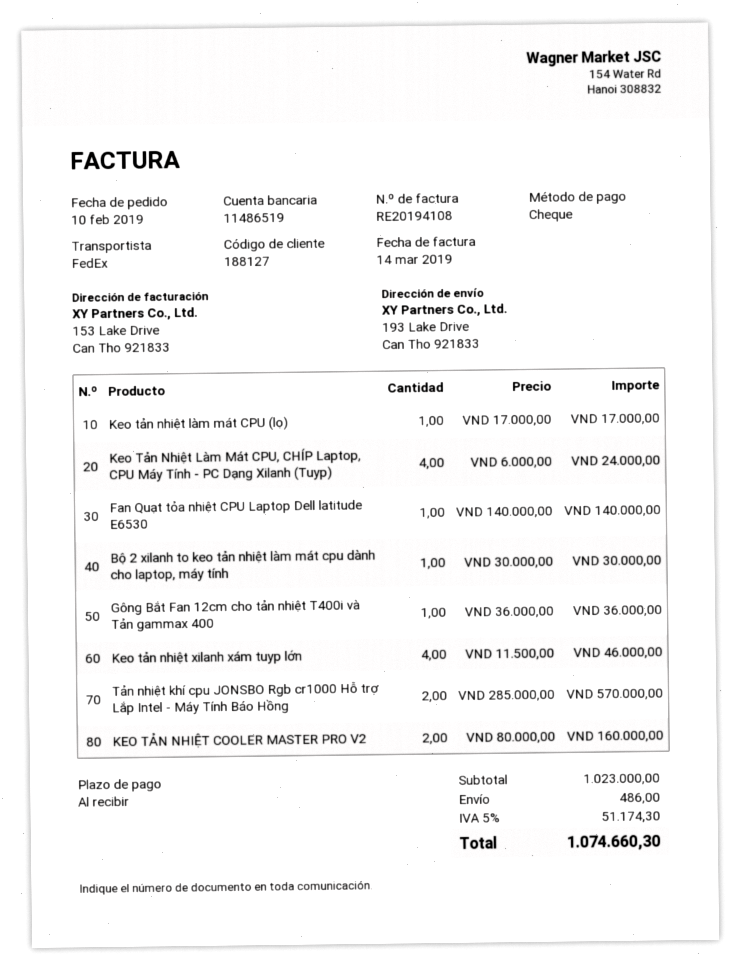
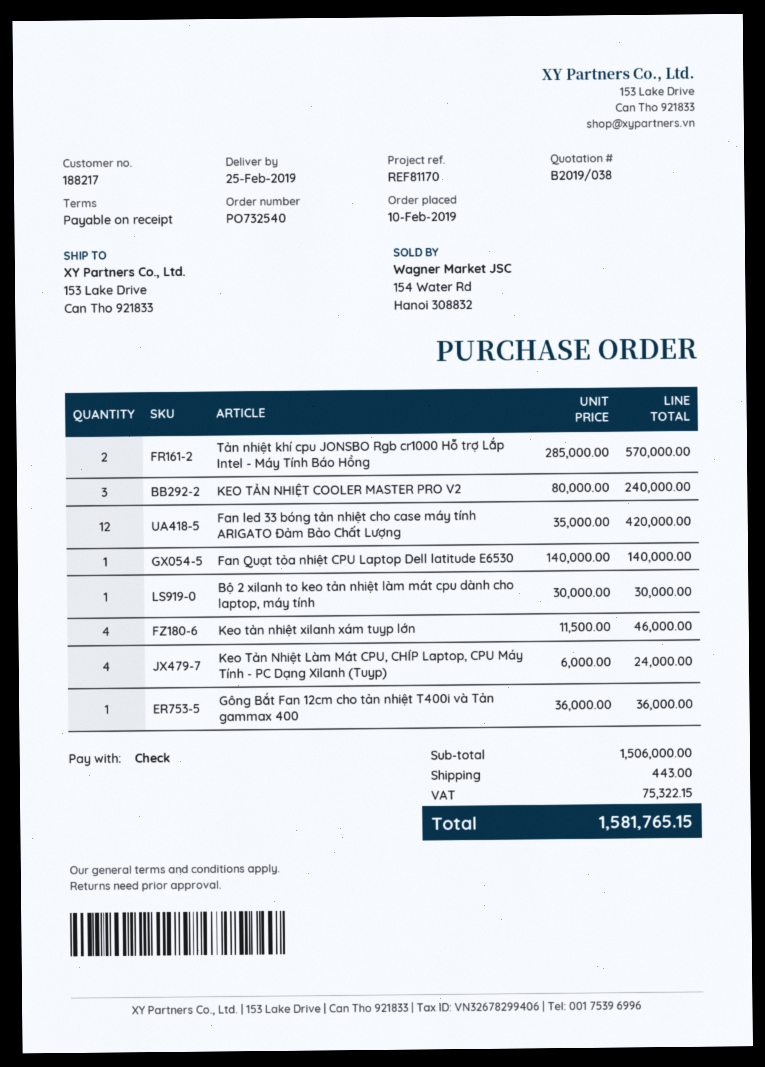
customer number: 188127 -> 188217
ship to: 193 Lake Drive, Can Tho 921833 -> 153 Lake Drive, Can Tho 921833
Keo tản nhiệt làm mát CPU (lọ): 1 x 17000.00 = 17000.00 -> none
KEO TẢN NHIỆT COOLER MASTER PRO V2: 2 x 80000.00 = 160000.00 -> 3 x 80000.00 = 240000.00
Fan led 33 bóng tản nhiệt cho case máy tính ARIGATO Đảm Bảo Chất Lượng: none -> 12 x 35000.00 = 420000.00
subtotal: 1023000.00 -> 1506000.00
shipping: 486.00 -> 443.00
tax: 51174.30 -> 75322.15
total: 1074660.30 -> 1581765.15

